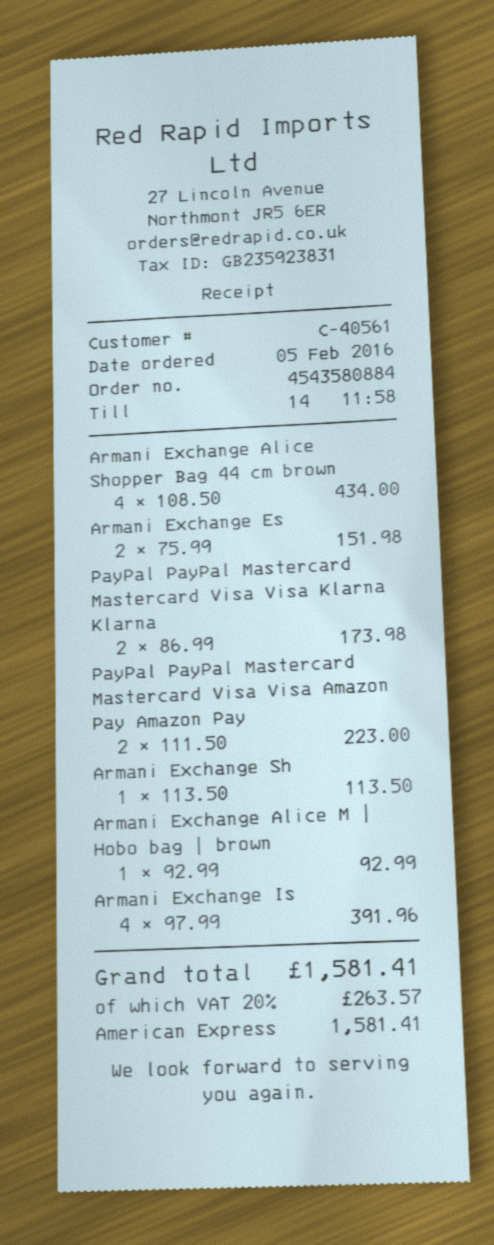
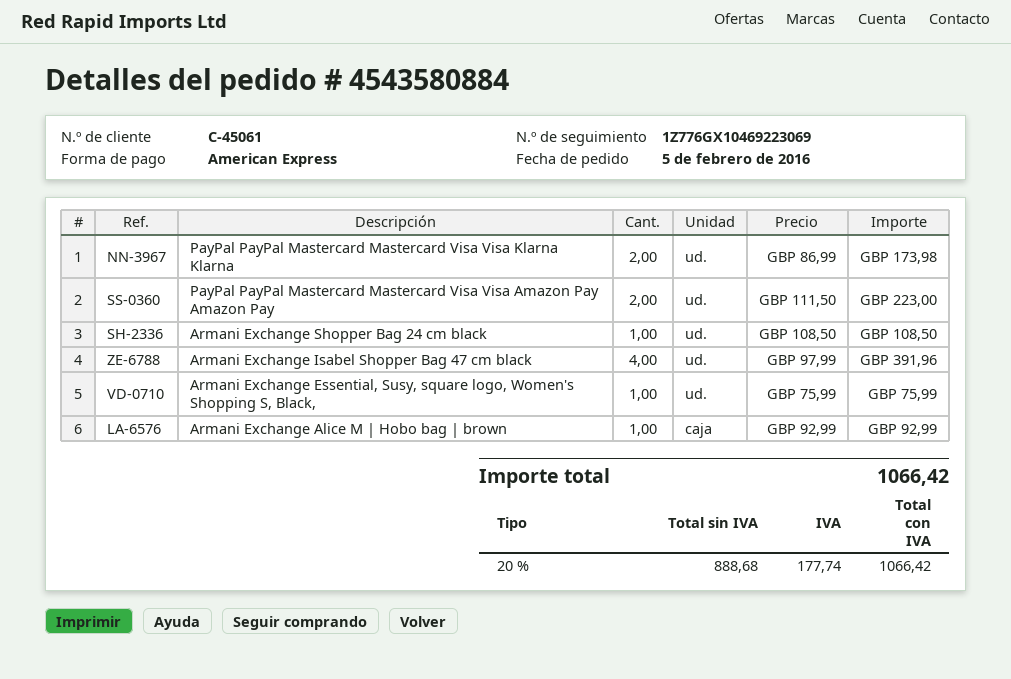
customer number: C-40561 -> C-45061
Armani Exchange Alice Shopper Bag 44 cm brown: 4 x 108.50 = 434.00 -> none
Armani Exchange Es: 2 x 75.99 = 151.98 -> 1 x 75.99 = 75.99
Armani Exchange Sh: 1 x 113.50 = 113.50 -> 1 x 108.50 = 108.50
tax: 20% = 263.57 -> 20% = 177.74
total: 1581.41 -> 1066.42

